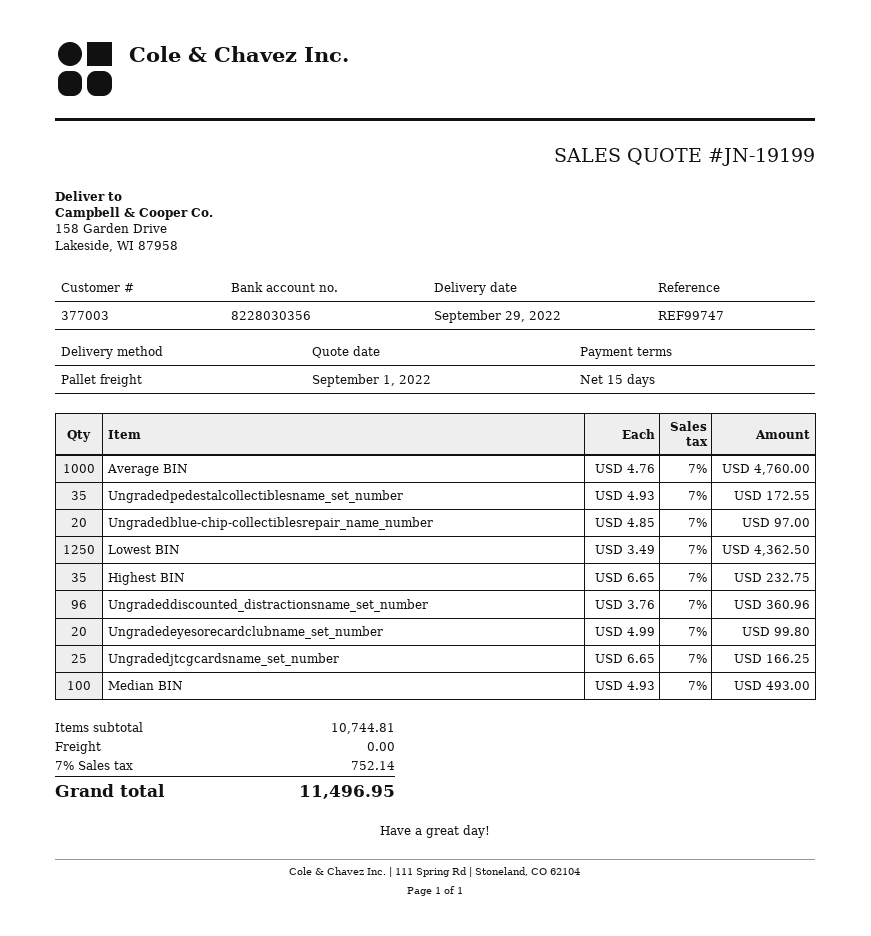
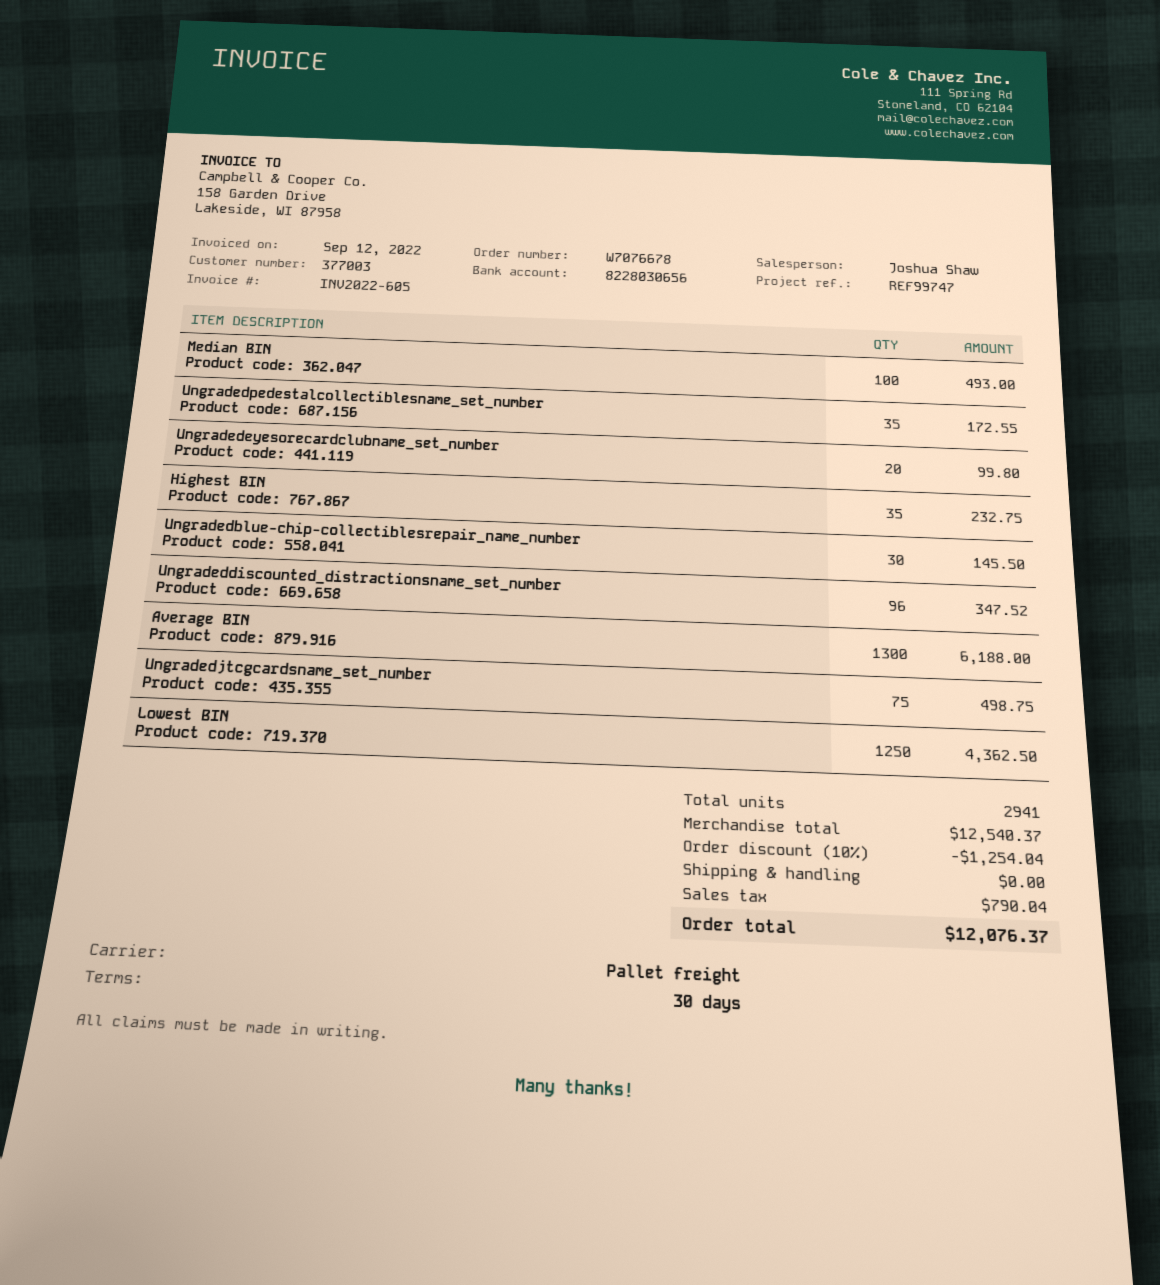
payment terms: 15 days -> 30 days
bank account: 8228030356 -> 8228030656
Average BIN: 1000 for 4760.00 -> 1300 for 6188.00
Ungradedblue-chip-collectiblesrepair_name_number: 20 for 97.00 -> 30 for 145.50
Ungradeddiscounted_distractionsname_set_number: 96 for 360.96 -> 96 for 347.52
Ungradedjtcgcardsname_set_number: 25 for 166.25 -> 75 for 498.75
subtotal: 10744.81 -> 12540.37
discount: none -> 10% = 1254.04
tax: 752.14 -> 790.04
total: 11496.95 -> 12076.37

